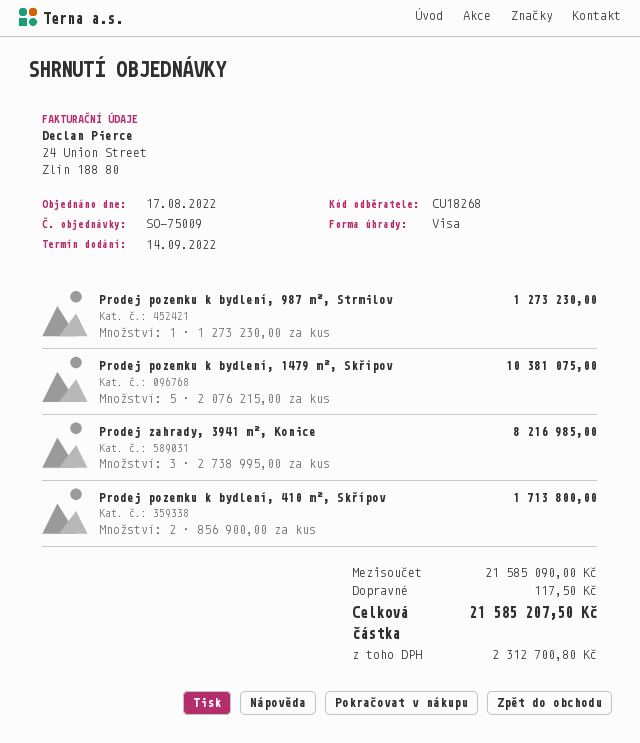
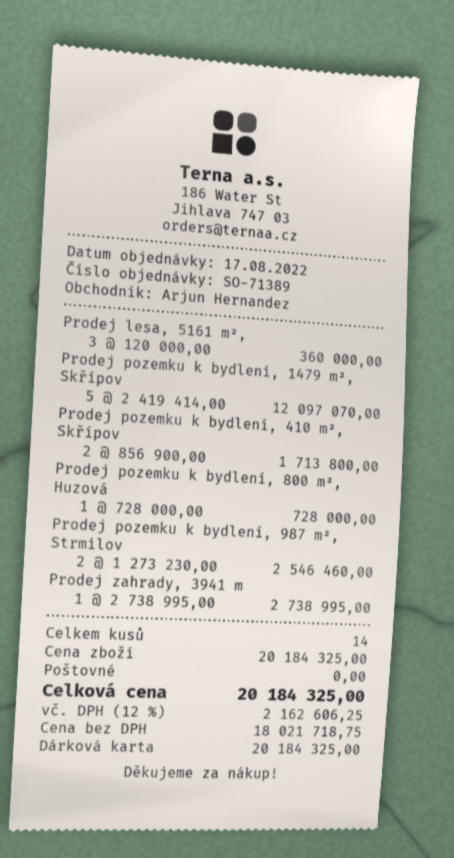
order number: SO-75009 -> SO-71389
payment method: Visa -> gift card
Prodej pozemku k bydlení, 987 m², Strmilov: 1 x 1273230.00 = 1273230.00 -> 2 x 1273230.00 = 2546460.00
Prodej pozemku k bydlení, 1479 m², Skřípov: 5 x 2076215.00 = 10381075.00 -> 5 x 2419414.00 = 12097070.00
Prodej zahrady, 3941 m², Konice: 3 x 2738995.00 = 8216985.00 -> 1 x 2738995.00 = 2738995.00
Prodej lesa, 5161 m²,: none -> 3 x 120000.00 = 360000.00
Prodej pozemku k bydlení, 800 m², Huzová: none -> 1 x 728000.00 = 728000.00
subtotal: 21585090.00 -> 20184325.00
shipping: 117.50 -> 0.00
tax: 2312700.80 -> 2162606.25
total: 21585207.50 -> 20184325.00

